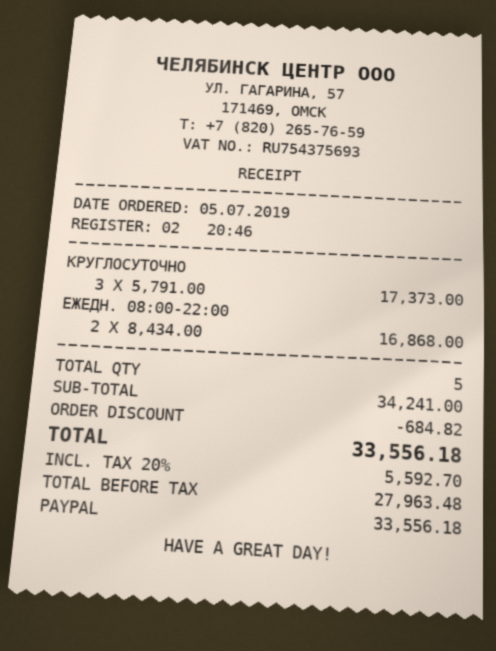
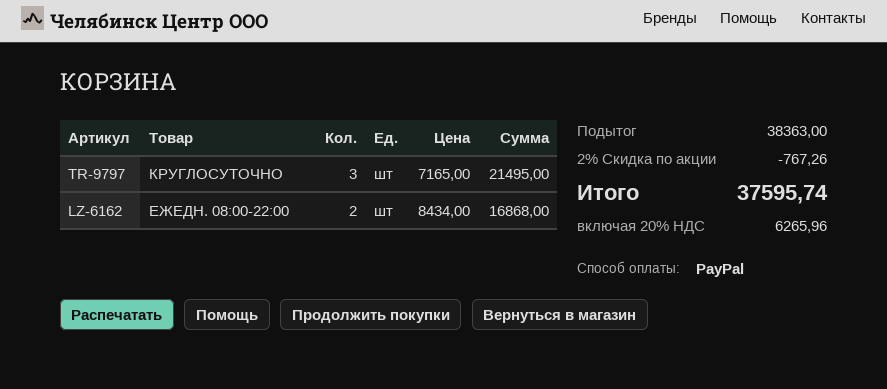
КРУГЛОСУТОЧНО: 3 x 5791.00 = 17373.00 -> 3 x 7165.00 = 21495.00
subtotal: 34241.00 -> 38363.00
discount: 684.82 -> 767.26
tax: 20% = 5592.70 -> 20% = 6265.96
total: 33556.18 -> 37595.74

